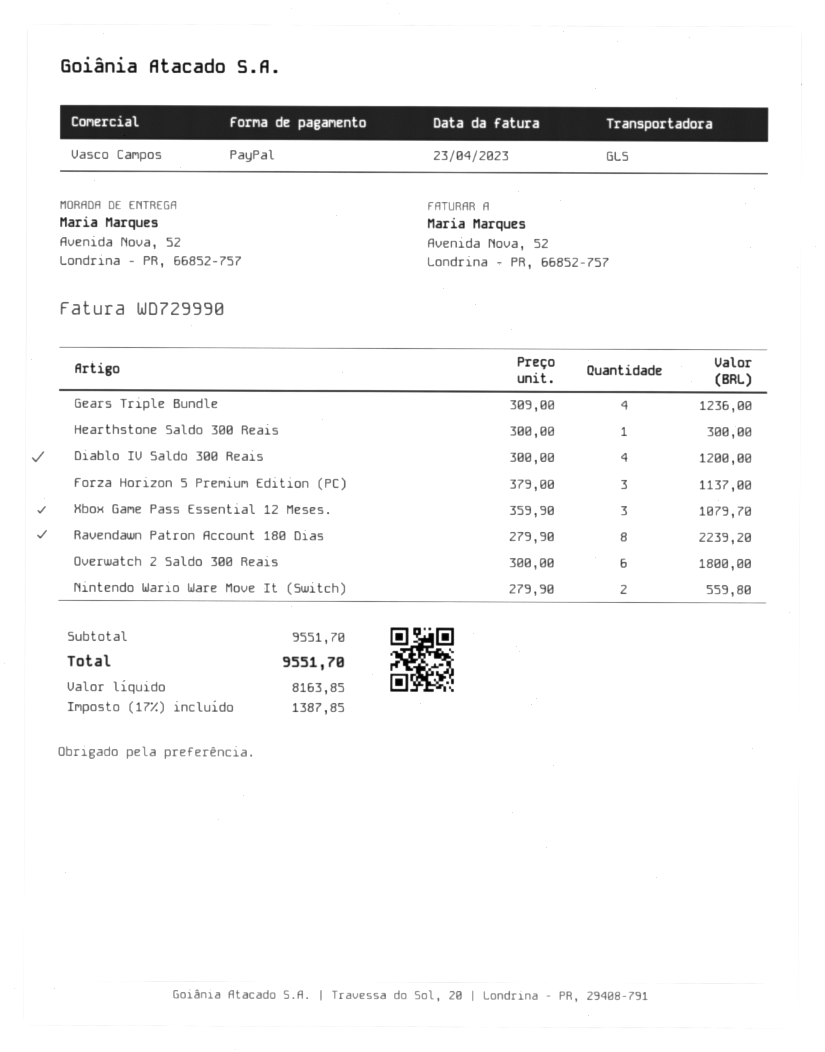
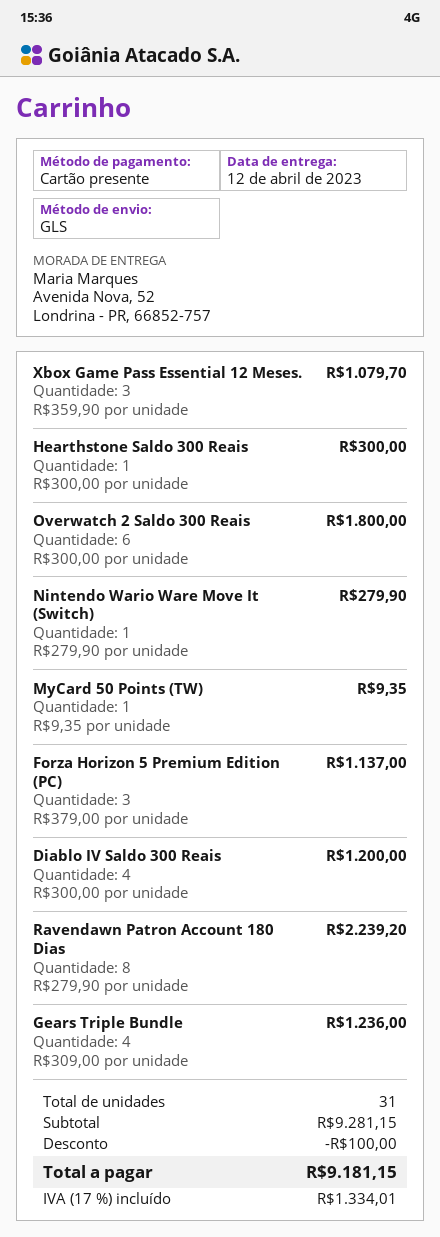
payment method: PayPal -> gift card
Nintendo Wario Ware Move It (Switch): 2 x 279.90 = 559.80 -> 1 x 279.90 = 279.90
MyCard 50 Points (TW): none -> 1 x 9.35 = 9.35
subtotal: 9551.70 -> 9281.15
discount: none -> 100.00
tax: 17% = 1387.85 -> 17% = 1334.01
total: 9551.70 -> 9181.15

